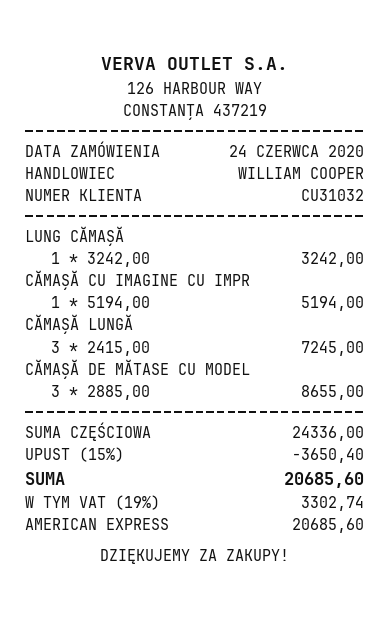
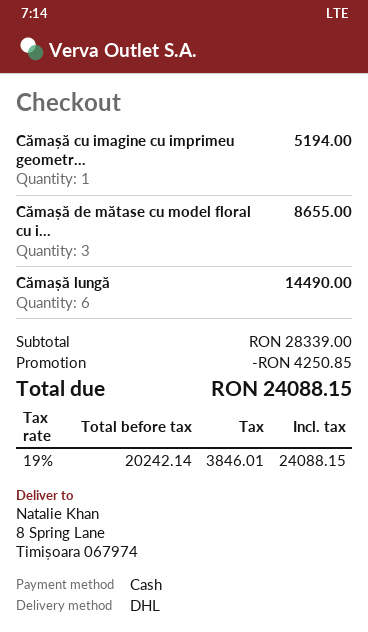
payment method: American Express -> cash
LUNG CĂMAȘĂ: 1 for 3242.00 -> none
CĂMAȘĂ LUNGĂ: 3 for 7245.00 -> 6 for 14490.00
subtotal: 24336.00 -> 28339.00
discount: 3650.40 -> 4250.85
tax: 19% = 3302.74 -> 19% = 3846.01
total: 20685.60 -> 24088.15

